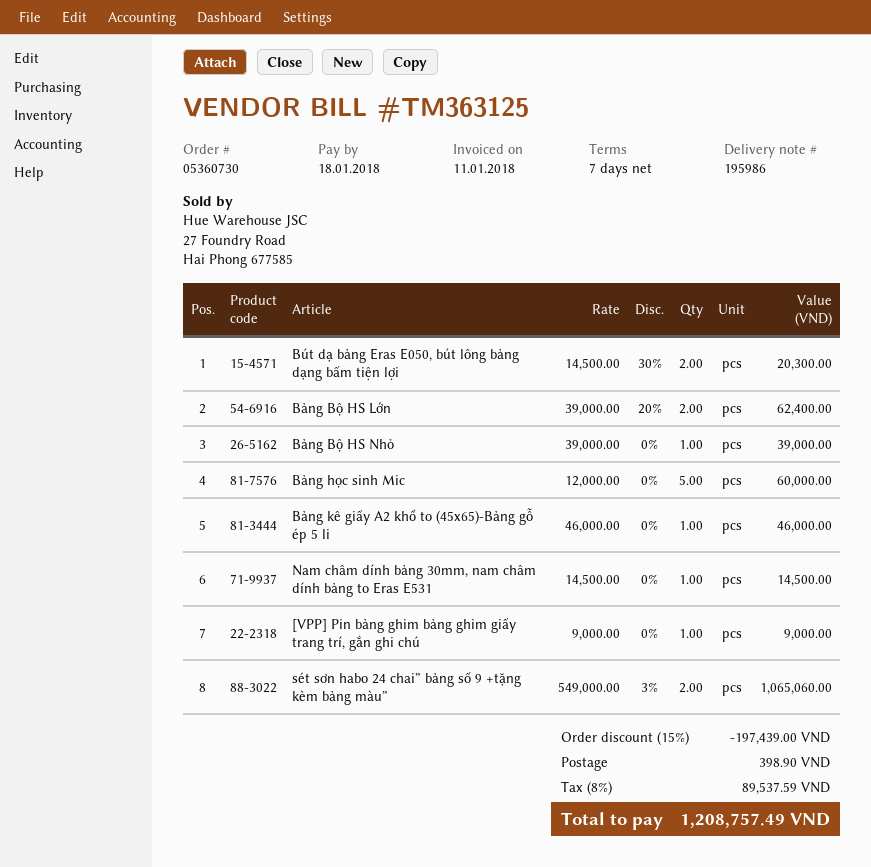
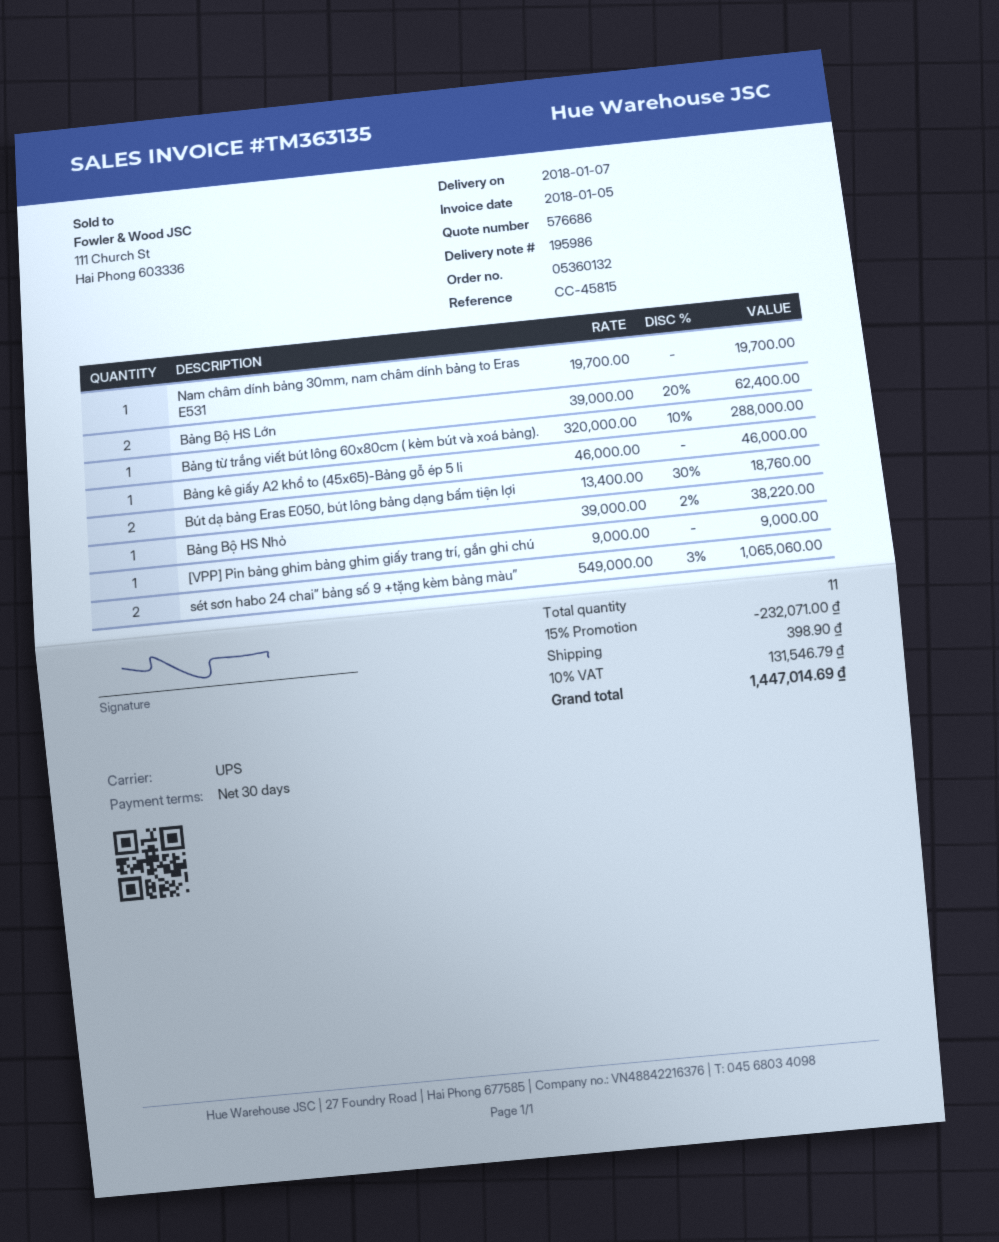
order number: 05360730 -> 05360132
invoice number: TM363125 -> TM363135
invoice date: 2018-01-11 -> 2018-01-05
payment terms: 7 days -> 30 days
Bút dạ bảng Eras E050, bút lông bảng dạng bấm tiện lợi: 2 x 14500.00 - 30% = 20300.00 -> 2 x 13400.00 - 30% = 18760.00
Bảng Bộ HS Nhỏ: 1 x 39000.00 = 39000.00 -> 1 x 39000.00 - 2% = 38220.00
Bảng học sinh Mic: 5 x 12000.00 = 60000.00 -> none
Nam châm dính bảng 30mm, nam châm dính bảng to Eras E531: 1 x 14500.00 = 14500.00 -> 1 x 19700.00 = 19700.00
Bảng từ trắng viết bút lông 60x80cm ( kèm bút và xoá bảng).: none -> 1 x 320000.00 - 10% = 288000.00
discount: 15% = 197439.00 -> 15% = 232071.00
tax: 8% = 89537.59 -> 10% = 131546.79
total: 1208757.49 -> 1447014.69

